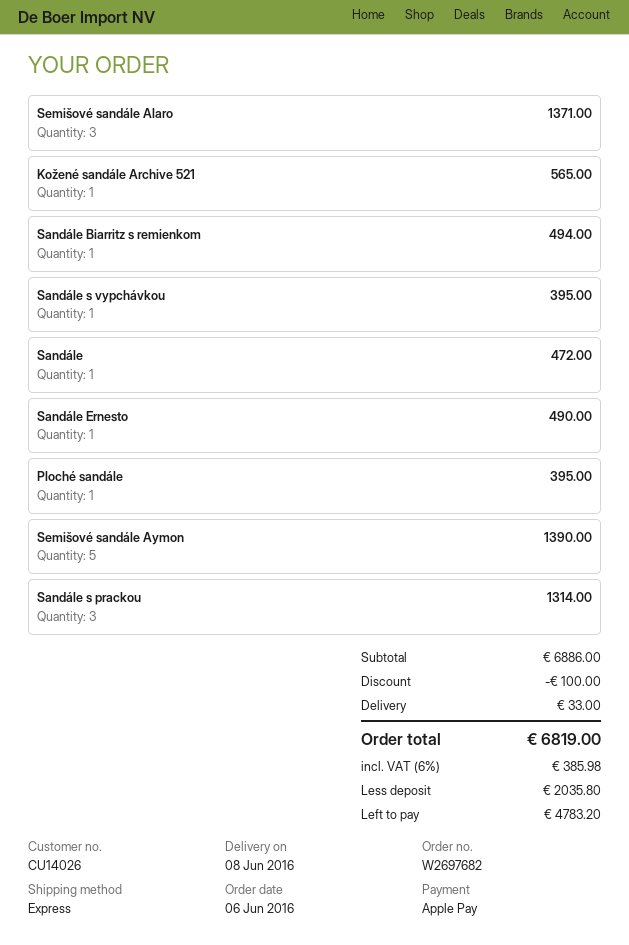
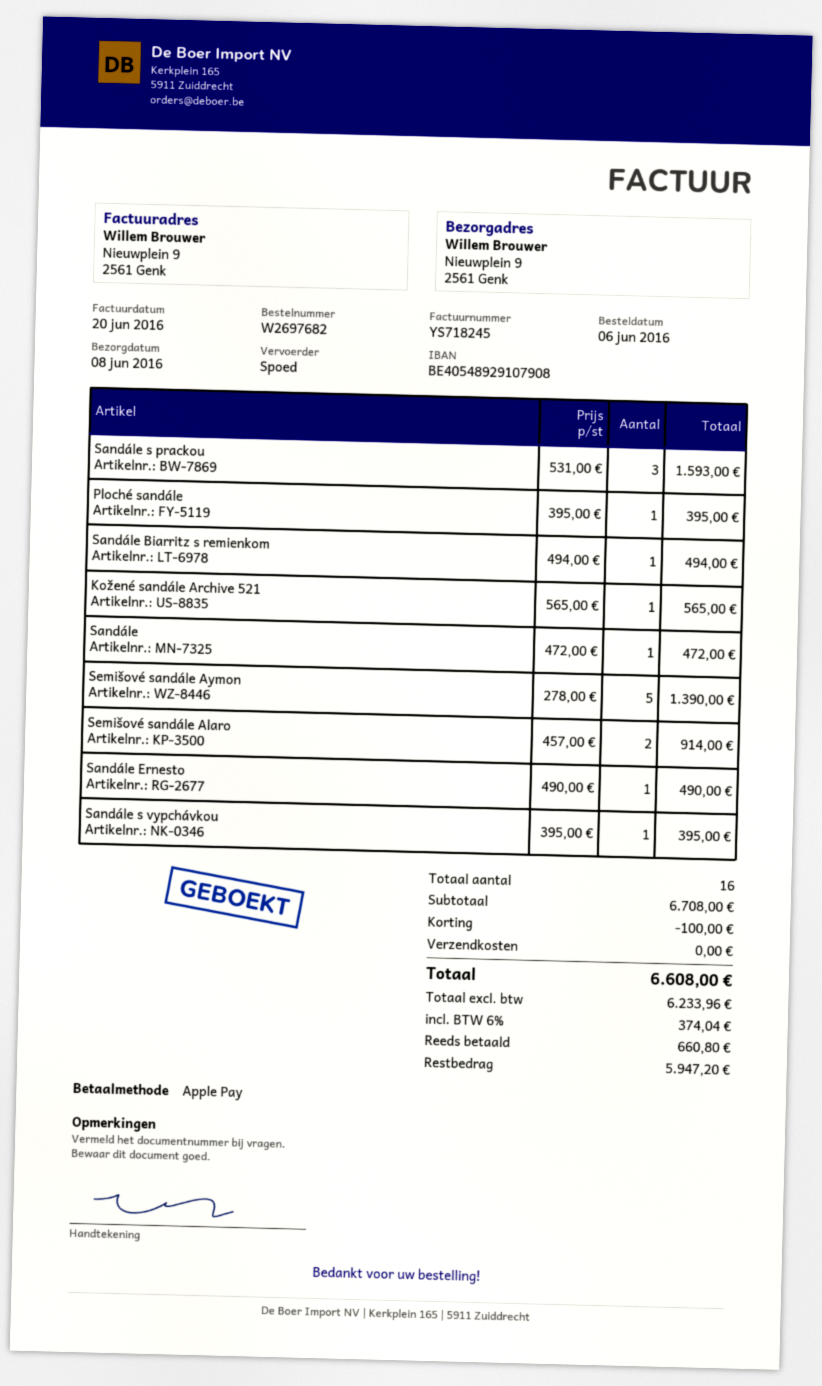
Semišové sandále Alaro: 3 for 1371.00 -> 2 for 914.00
Sandále s prackou: 3 for 1314.00 -> 3 for 1593.00
subtotal: 6886.00 -> 6708.00
shipping: 33.00 -> 0.00
tax: 6% = 385.98 -> 6% = 374.04
total: 6819.00 -> 6608.00
deposit: 2035.80 -> 660.80
balance: 4783.20 -> 5947.20

